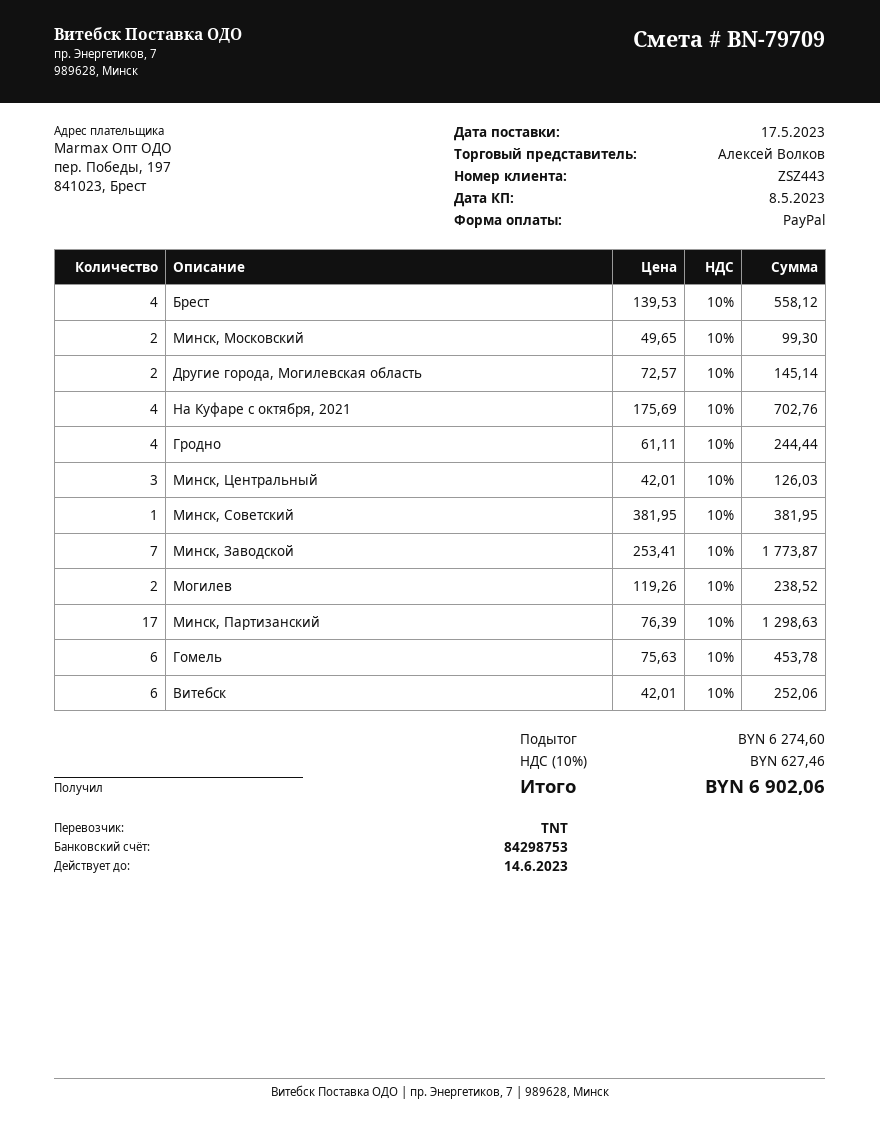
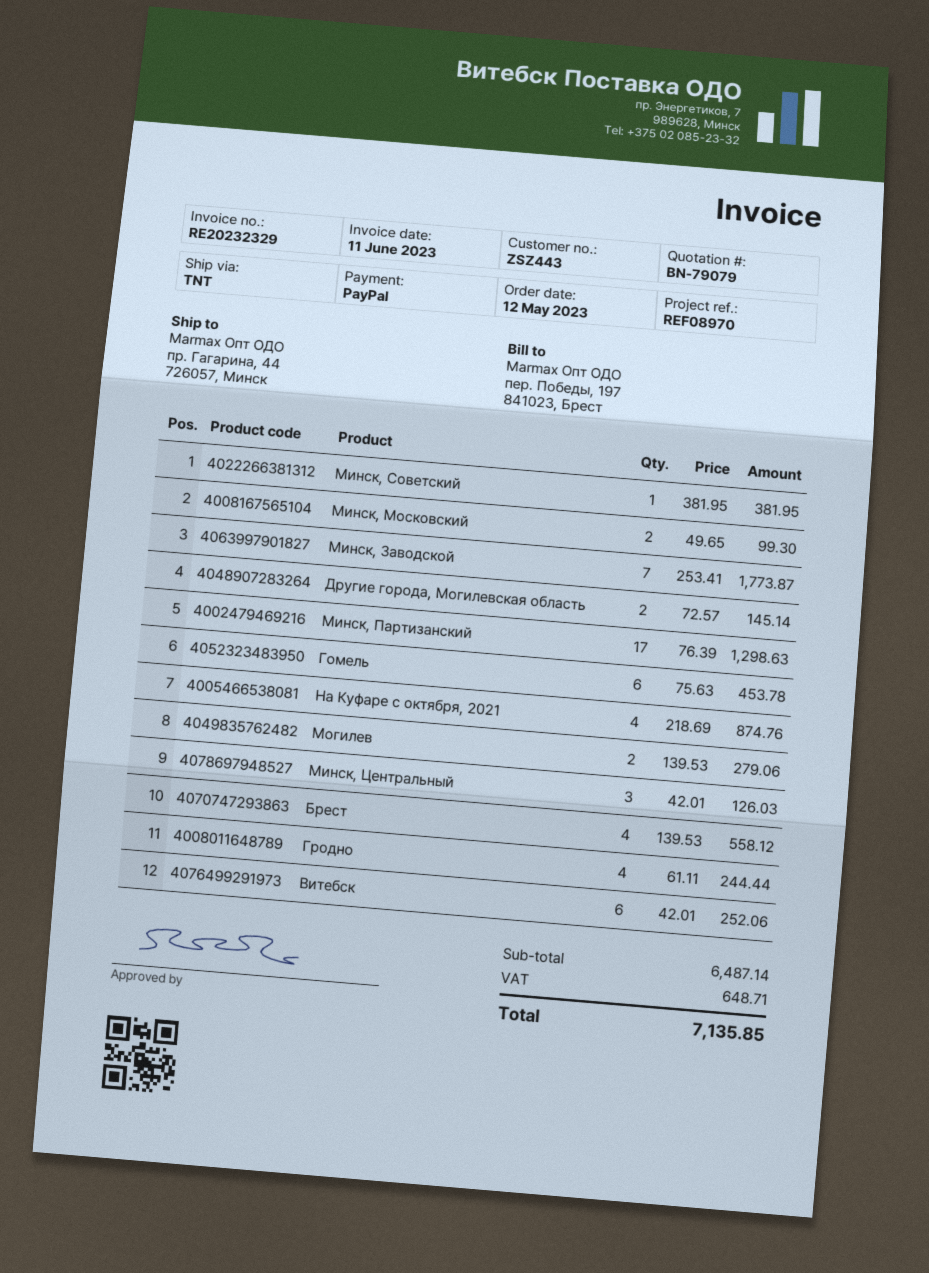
quote number: BN-79709 -> BN-79079
На Куфаре с октября, 2021: 4 x 175.69 = 702.76 -> 4 x 218.69 = 874.76
Могилев: 2 x 119.26 = 238.52 -> 2 x 139.53 = 279.06
subtotal: 6274.60 -> 6487.14
tax: 627.46 -> 648.71
total: 6902.06 -> 7135.85

